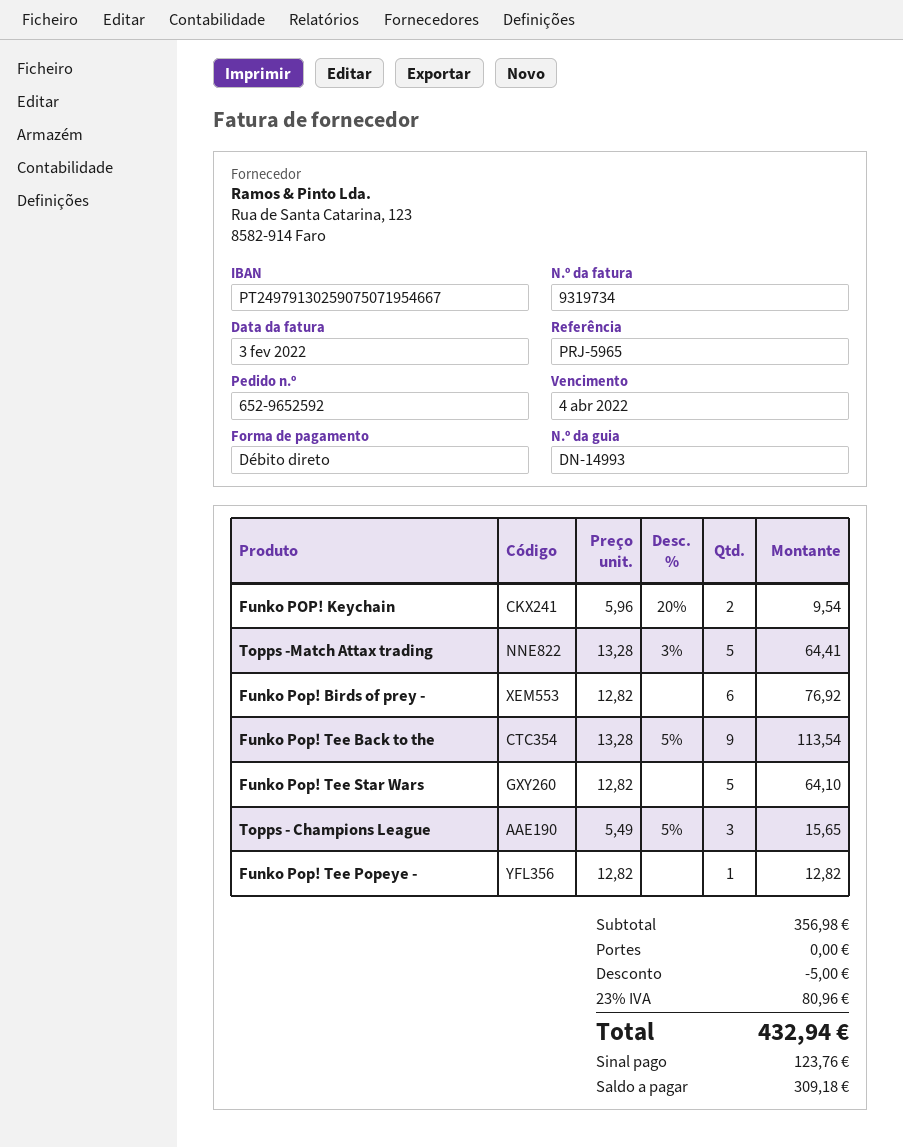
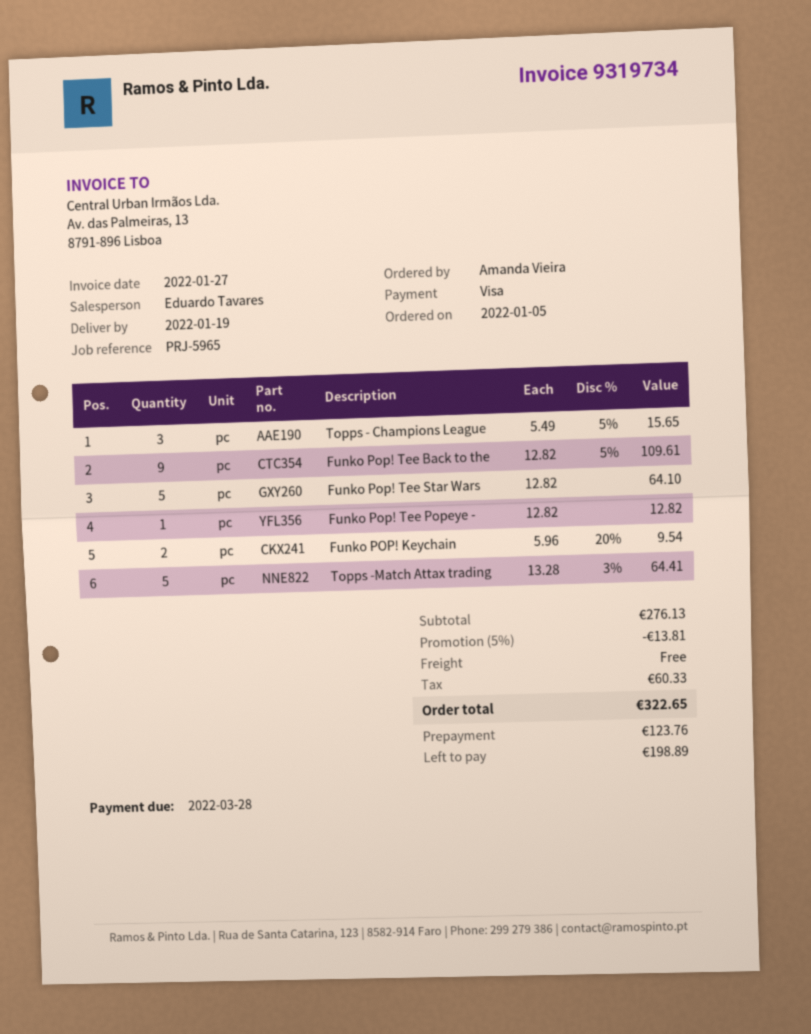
invoice date: 2022-02-03 -> 2022-01-27
due date: 2022-04-04 -> 2022-03-28
payment method: direct debit -> Visa
Funko Pop! Birds of prey -: 6 x 12.82 = 76.92 -> none
Funko Pop! Tee Back to the: 9 x 13.28 - 5% = 113.54 -> 9 x 12.82 - 5% = 109.61
subtotal: 356.98 -> 276.13
discount: 5.00 -> 13.81
tax: 80.96 -> 60.33
total: 432.94 -> 322.65
balance: 309.18 -> 198.89

